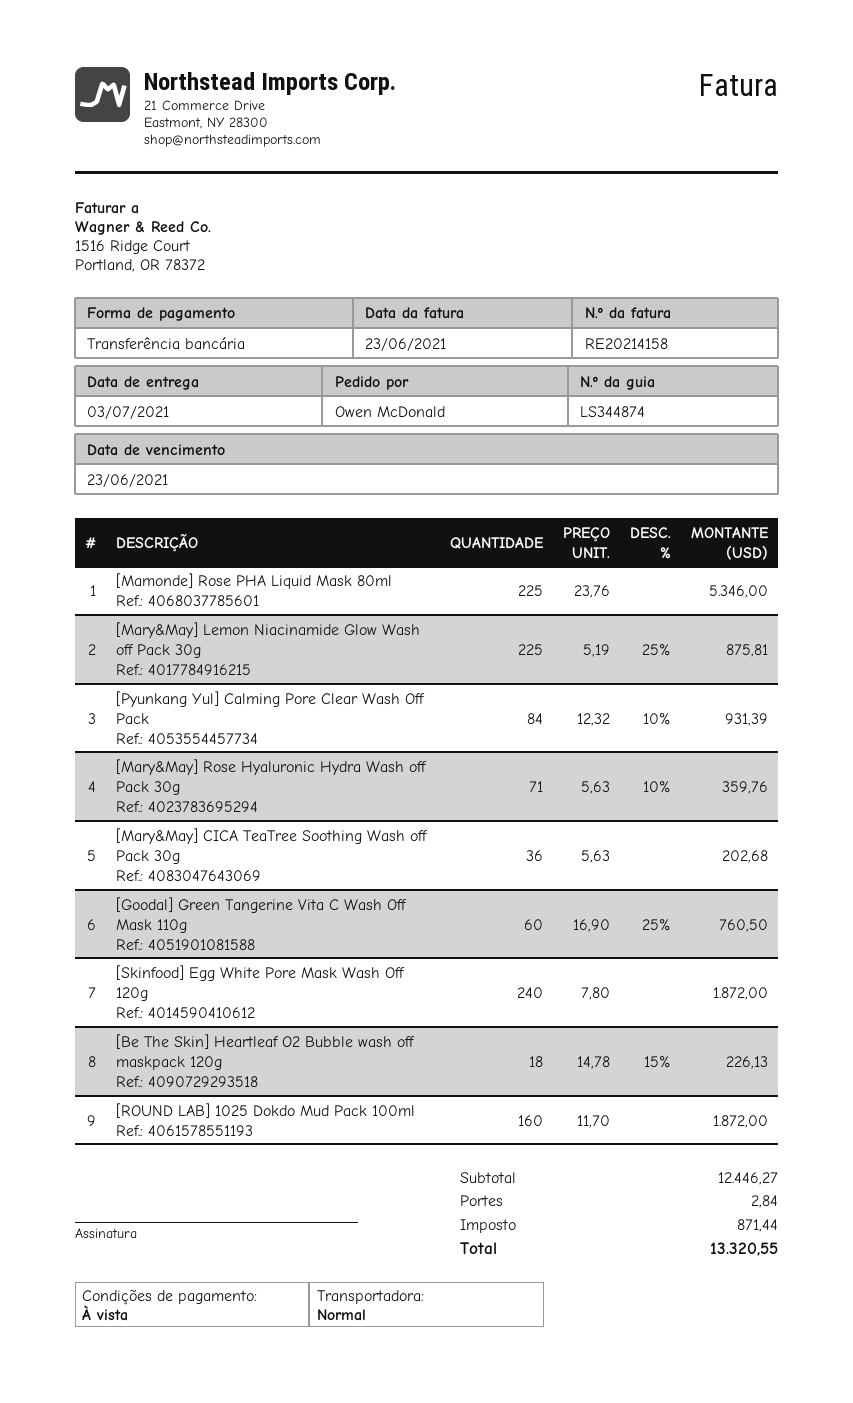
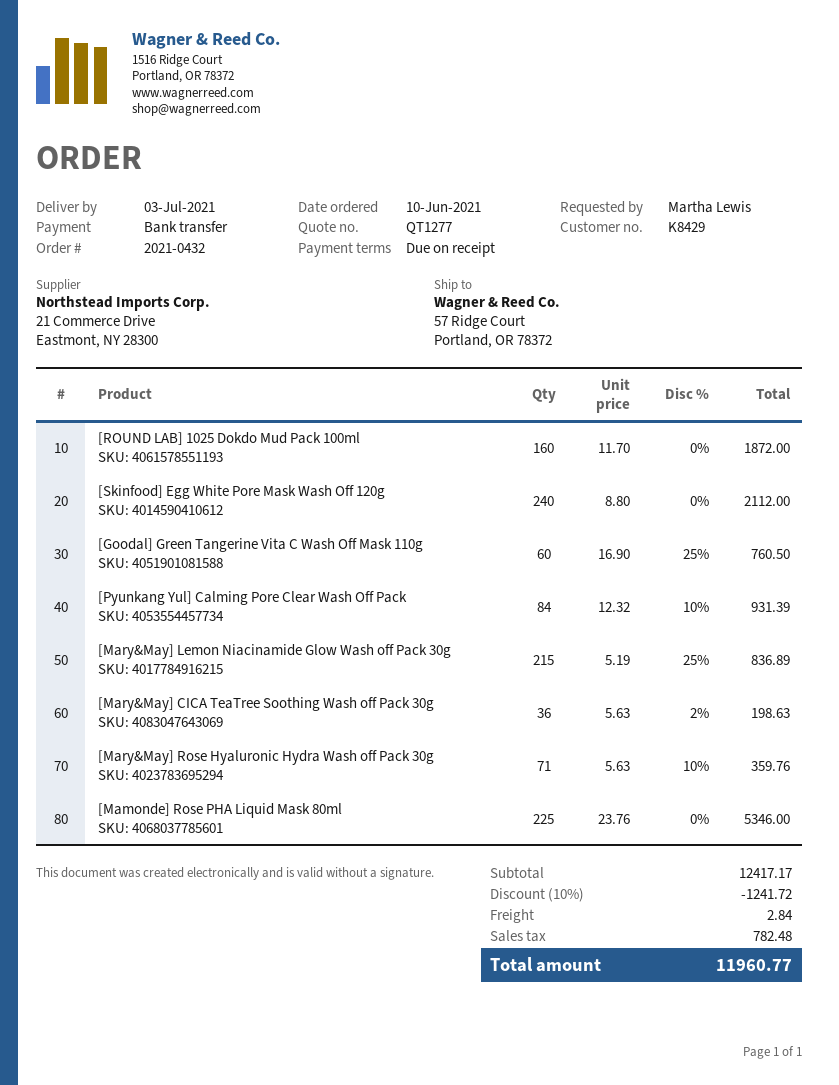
ordered by: Owen McDonald -> Martha Lewis
[Mary&May] Lemon Niacinamide Glow Wash off Pack 30g: 225 x 5.19 - 25% = 875.81 -> 215 x 5.19 - 25% = 836.89
[Mary&May] CICA TeaTree Soothing Wash off Pack 30g: 36 x 5.63 = 202.68 -> 36 x 5.63 - 2% = 198.63
[Skinfood] Egg White Pore Mask Wash Off 120g: 240 x 7.80 = 1872.00 -> 240 x 8.80 = 2112.00
[Be The Skin] Heartleaf O2 Bubble wash off maskpack 120g: 18 x 14.78 - 15% = 226.13 -> none
subtotal: 12446.27 -> 12417.17
discount: none -> 10% = 1241.72
tax: 871.44 -> 782.48
total: 13320.55 -> 11960.77

